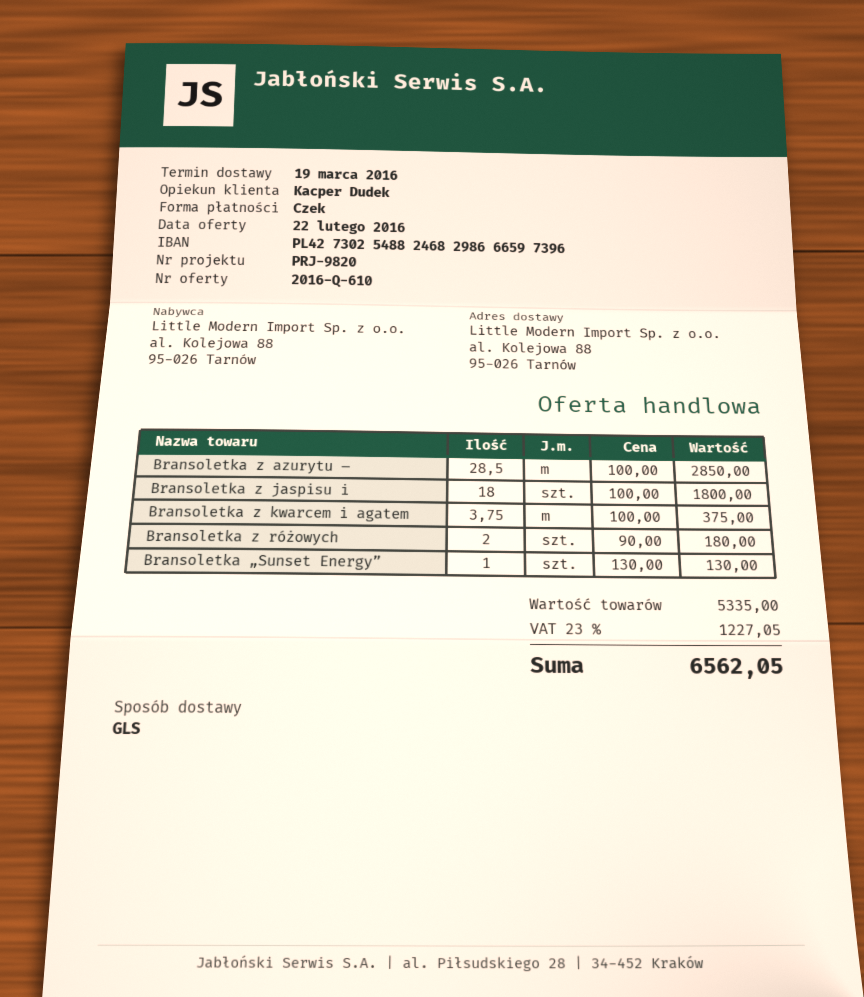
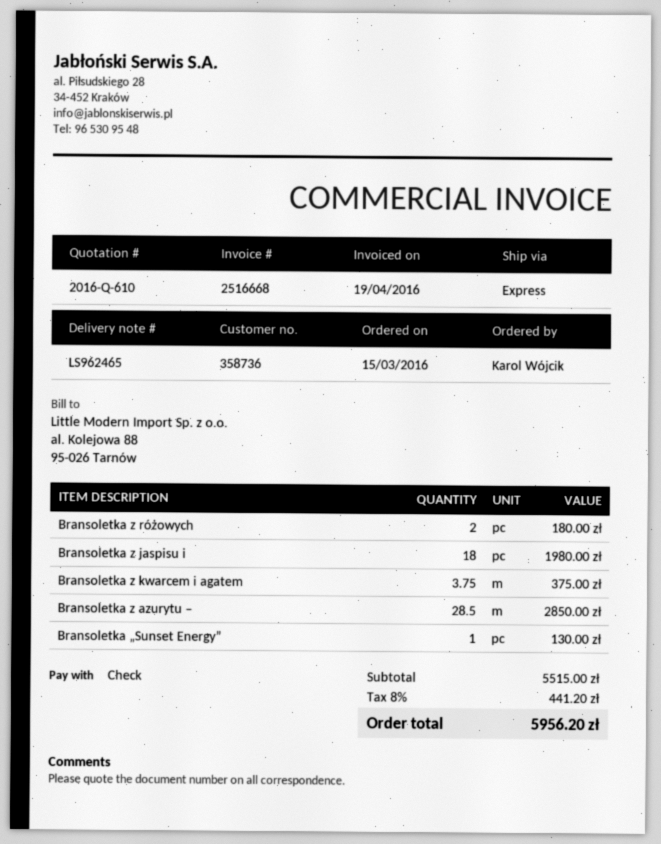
shipping method: GLS -> express
Bransoletka z jaspisu i: 18 for 1800.00 -> 18 for 1980.00
subtotal: 5335.00 -> 5515.00
tax: 23% = 1227.05 -> 8% = 441.20
total: 6562.05 -> 5956.20

